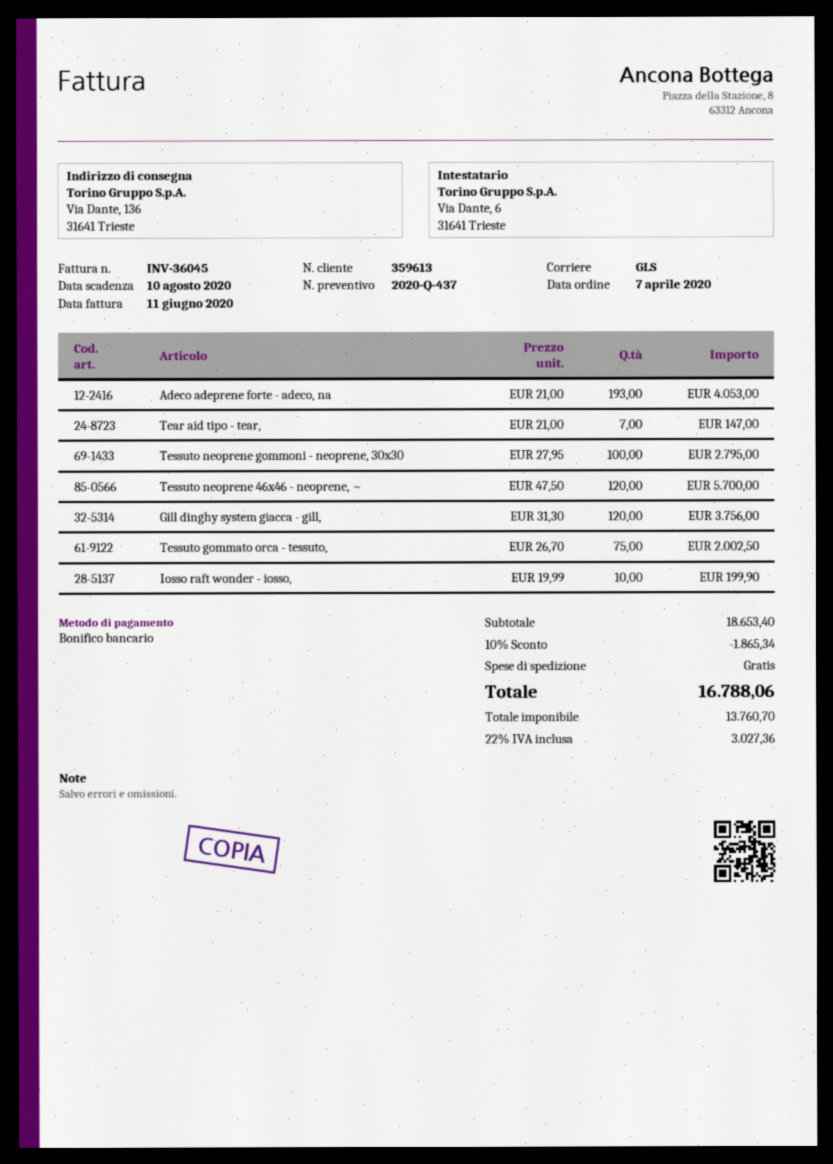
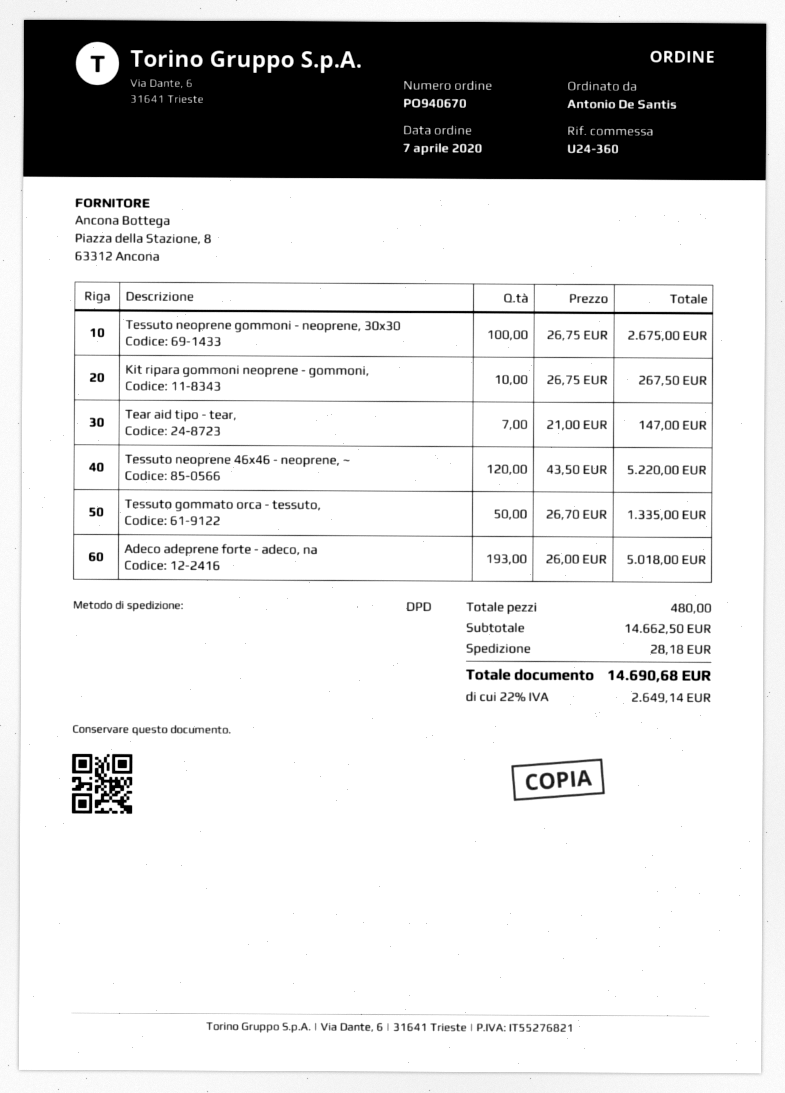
shipping method: GLS -> DPD
Adeco adeprene forte - adeco, na: 193 x 21.00 = 4053.00 -> 193 x 26.00 = 5018.00
Tessuto neoprene gommoni - neoprene, 30x30: 100 x 27.95 = 2795.00 -> 100 x 26.75 = 2675.00
Tessuto neoprene 46x46 - neoprene, ~: 120 x 47.50 = 5700.00 -> 120 x 43.50 = 5220.00
Gill dinghy system giacca - gill,: 120 x 31.30 = 3756.00 -> none
Tessuto gommato orca - tessuto,: 75 x 26.70 = 2002.50 -> 50 x 26.70 = 1335.00
Iosso raft wonder - iosso,: 10 x 19.99 = 199.90 -> none
Kit ripara gommoni neoprene - gommoni,: none -> 10 x 26.75 = 267.50
subtotal: 18653.40 -> 14662.50
discount: 10% = 1865.34 -> none
shipping: 0.00 -> 28.18
tax: 22% = 3027.36 -> 22% = 2649.14
total: 16788.06 -> 14690.68

